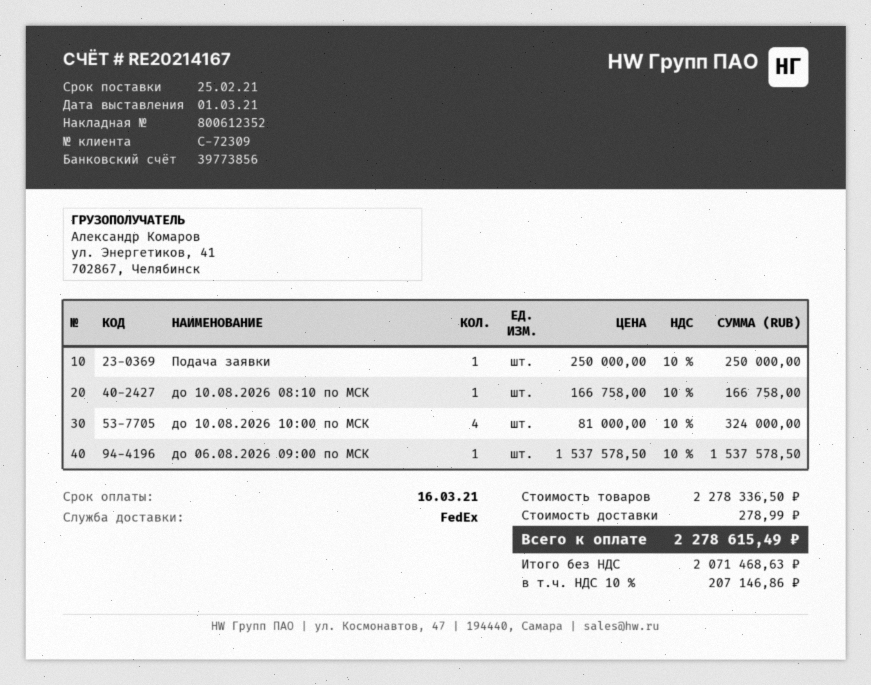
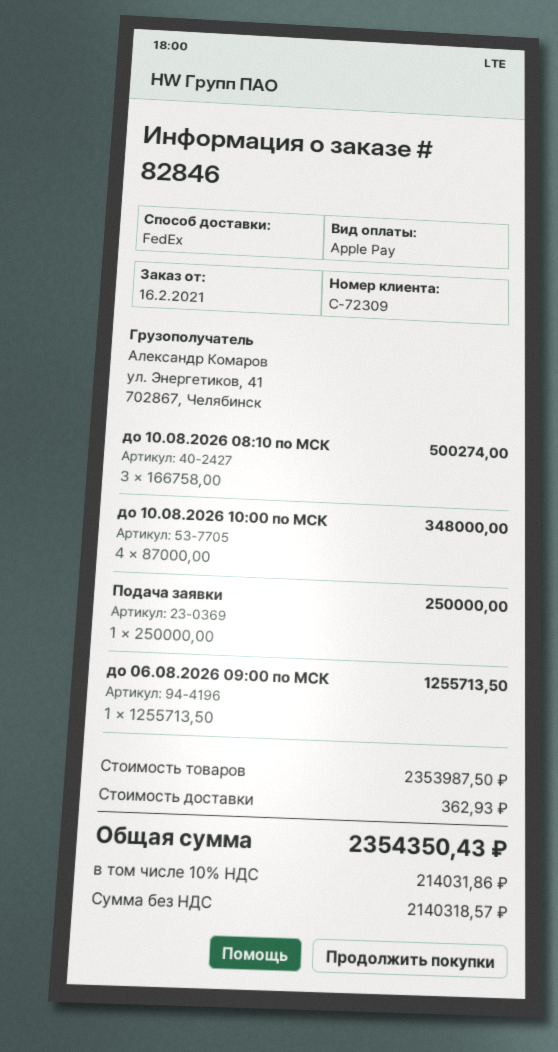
до 10.08.2026 08:10 по МСК: 1 x 166758.00 = 166758.00 -> 3 x 166758.00 = 500274.00
до 10.08.2026 10:00 по МСК: 4 x 81000.00 = 324000.00 -> 4 x 87000.00 = 348000.00
до 06.08.2026 09:00 по МСК: 1 x 1537578.50 = 1537578.50 -> 1 x 1255713.50 = 1255713.50
subtotal: 2278336.50 -> 2353987.50
shipping: 278.99 -> 362.93
net: 2071468.63 -> 2140318.57
tax: 10% = 207146.86 -> 10% = 214031.86
total: 2278615.49 -> 2354350.43

